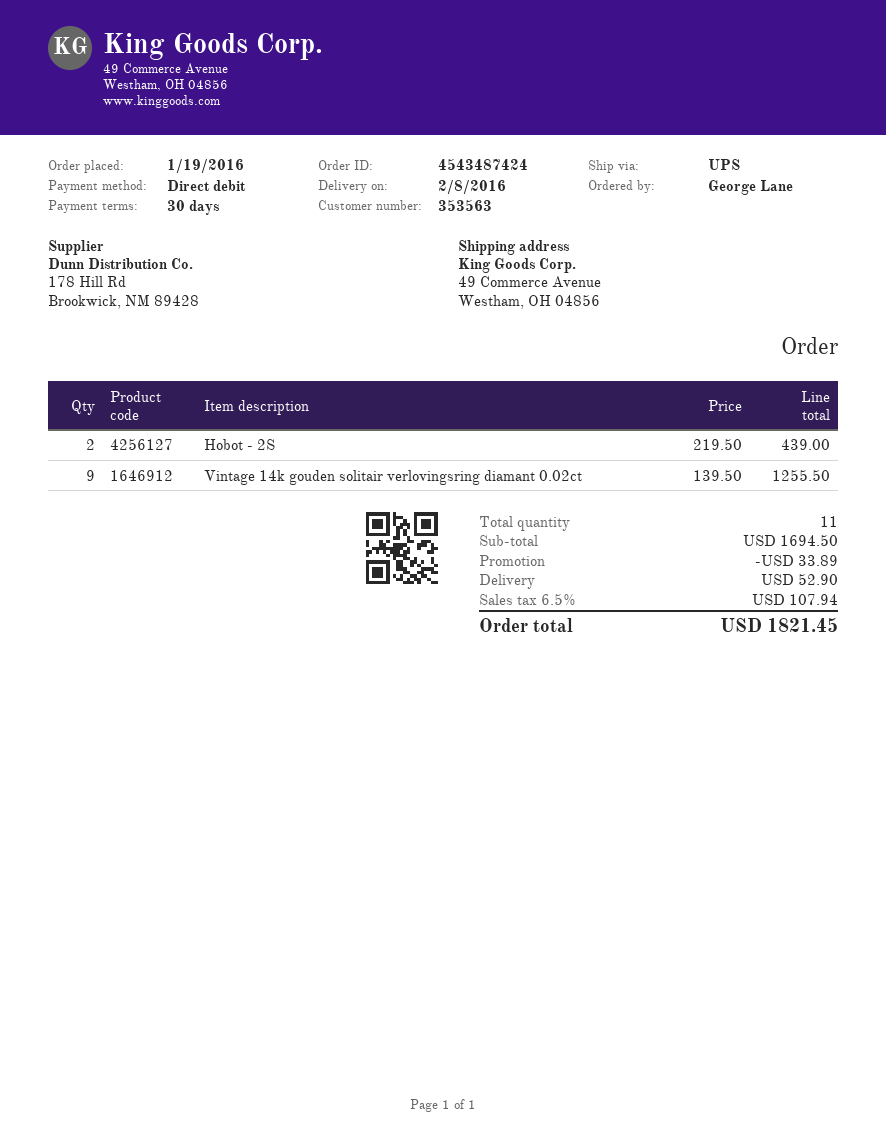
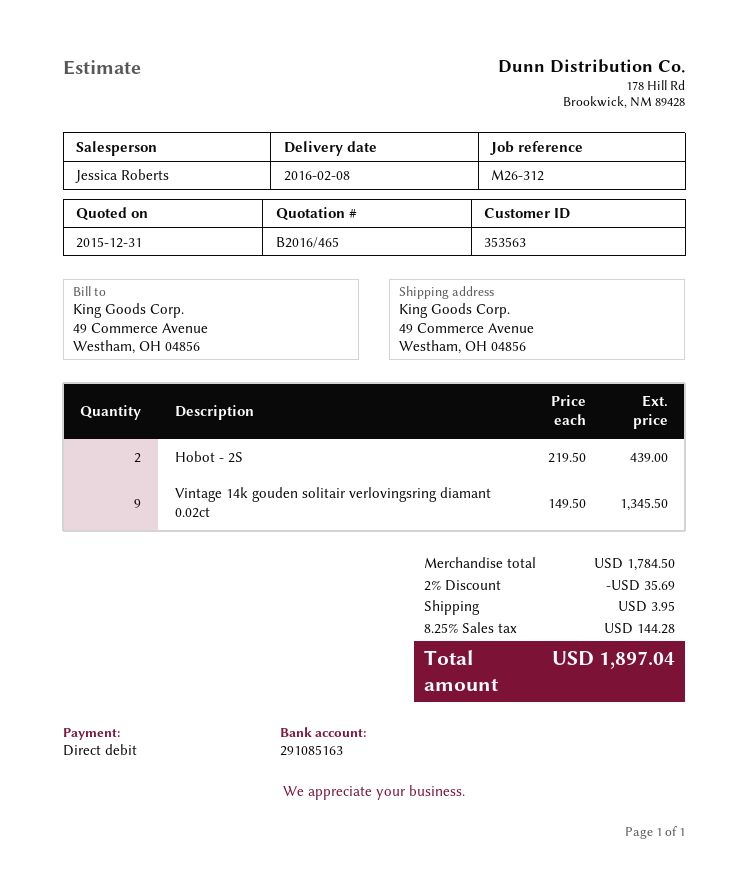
Vintage 14k gouden solitair verlovingsring diamant 0.02ct: 9 x 139.50 = 1255.50 -> 9 x 149.50 = 1345.50
subtotal: 1694.50 -> 1784.50
discount: 33.89 -> 35.69
shipping: 52.90 -> 3.95
tax: 6.5% = 107.94 -> 8.25% = 144.28
total: 1821.45 -> 1897.04

